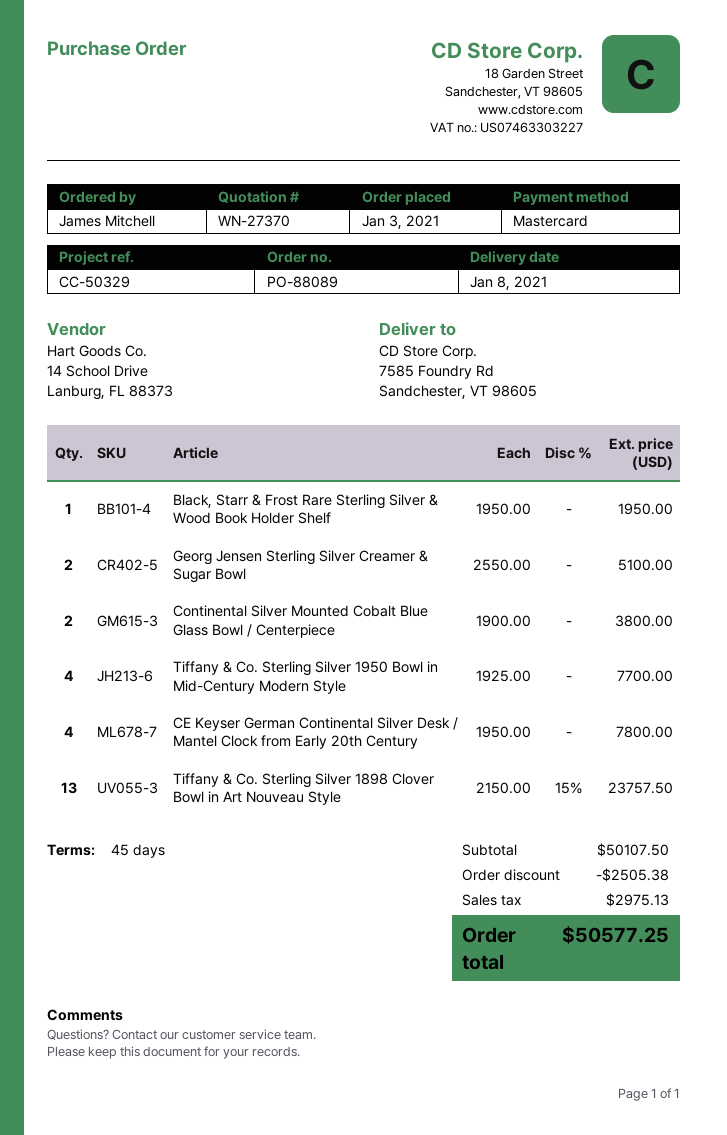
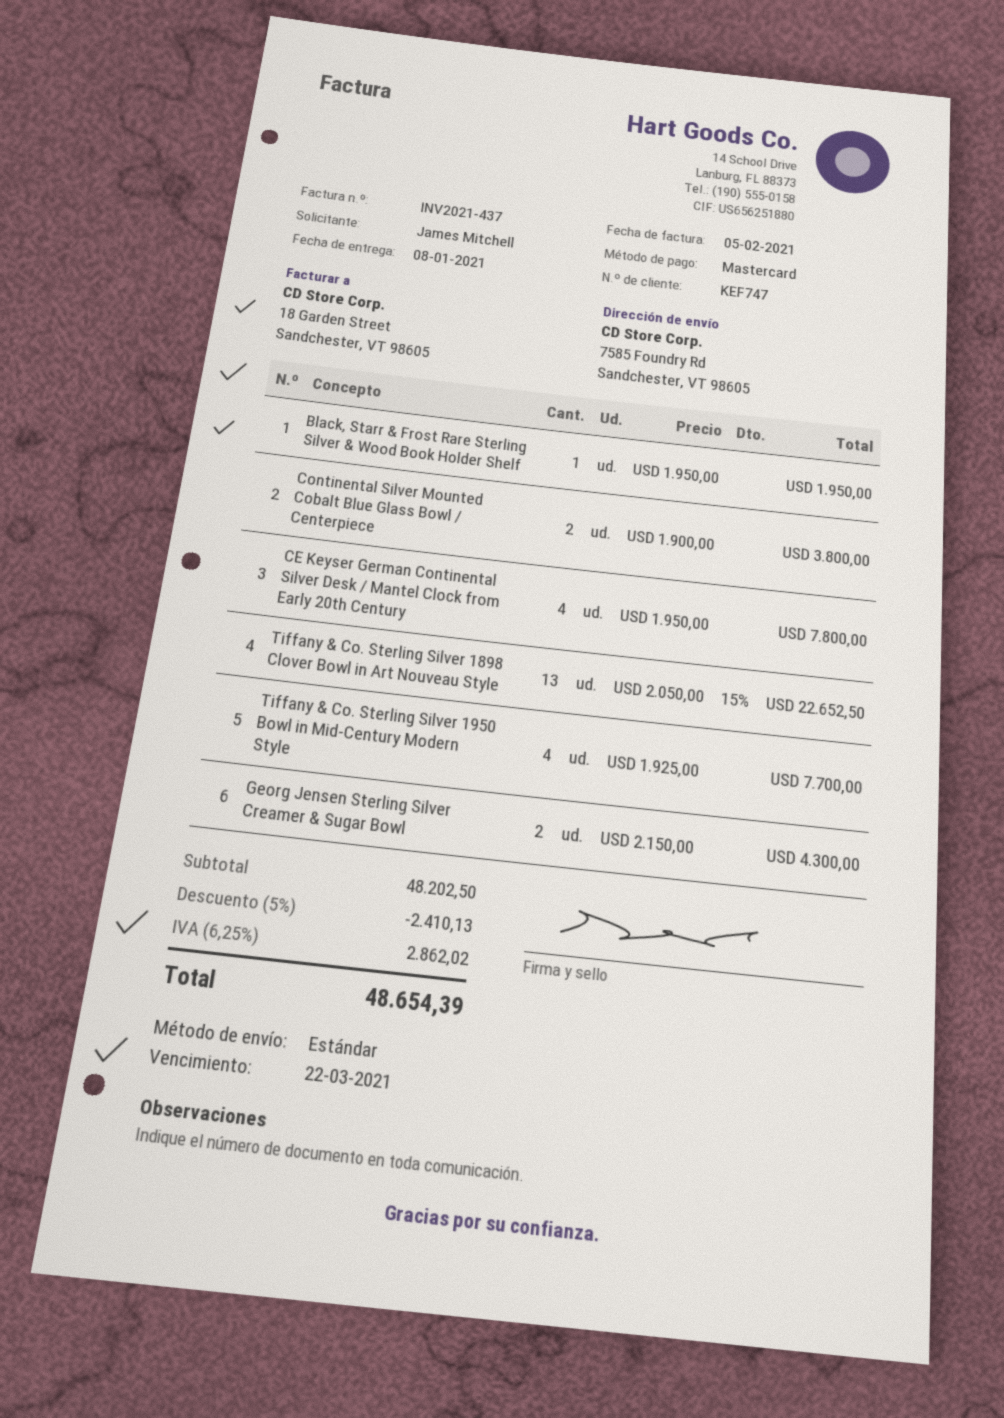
Georg Jensen Sterling Silver Creamer & Sugar Bowl: 2 x 2550.00 = 5100.00 -> 2 x 2150.00 = 4300.00
Tiffany & Co. Sterling Silver 1898 Clover Bowl in Art Nouveau Style: 13 x 2150.00 - 15% = 23757.50 -> 13 x 2050.00 - 15% = 22652.50
subtotal: 50107.50 -> 48202.50
discount: 2505.38 -> 2410.13
tax: 2975.13 -> 2862.02
total: 50577.25 -> 48654.39

